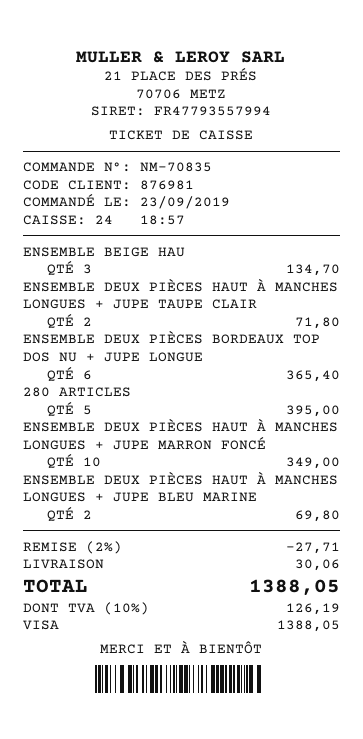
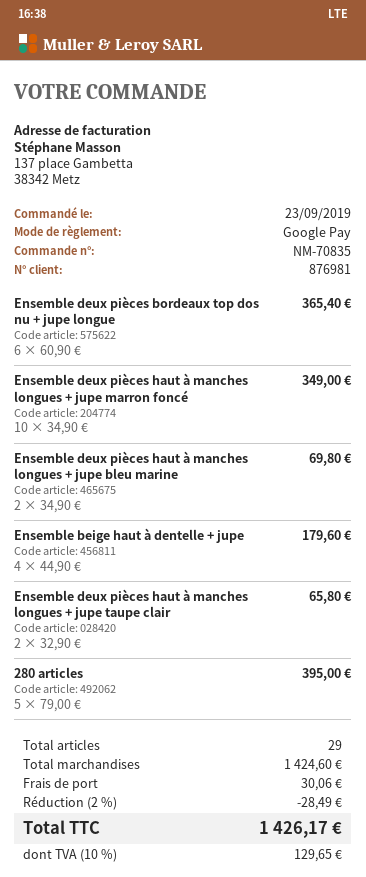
payment method: Visa -> Google Pay
ENSEMBLE BEIGE HAU: 3 for 134.70 -> 4 for 179.60
ENSEMBLE DEUX PIÈCES HAUT À MANCHES LONGUES + JUPE TAUPE CLAIR: 2 for 71.80 -> 2 for 65.80
discount: 2% = 27.71 -> 2% = 28.49
tax: 10% = 126.19 -> 10% = 129.65
total: 1388.05 -> 1426.17

